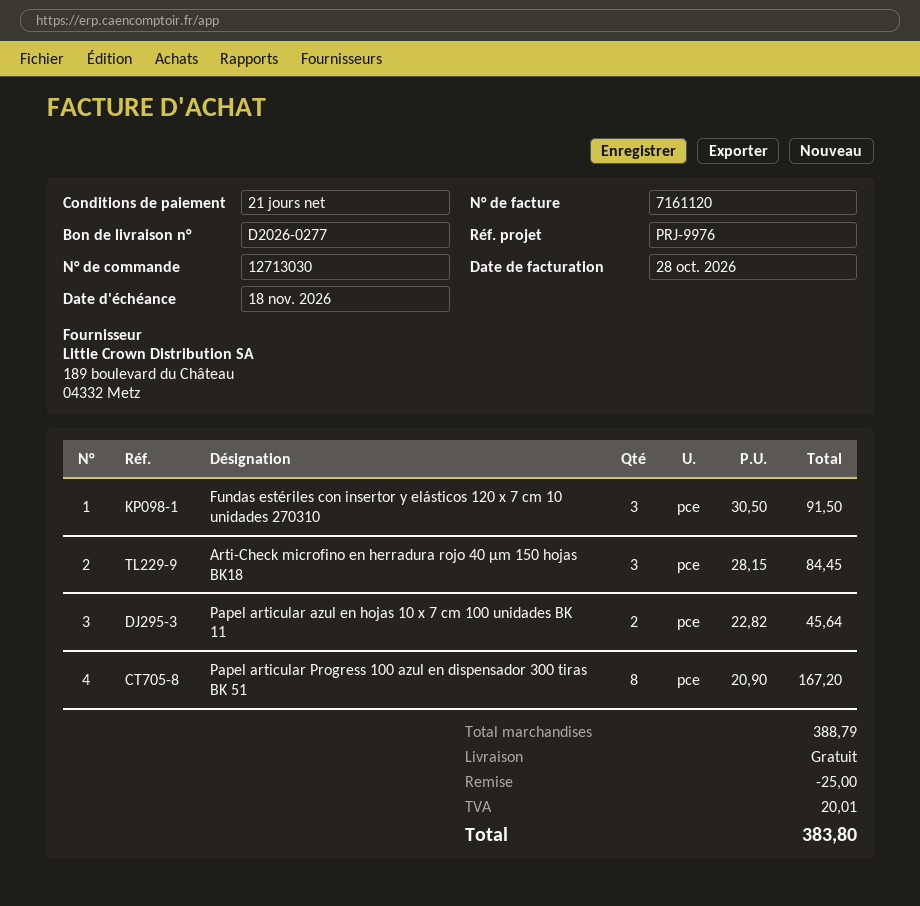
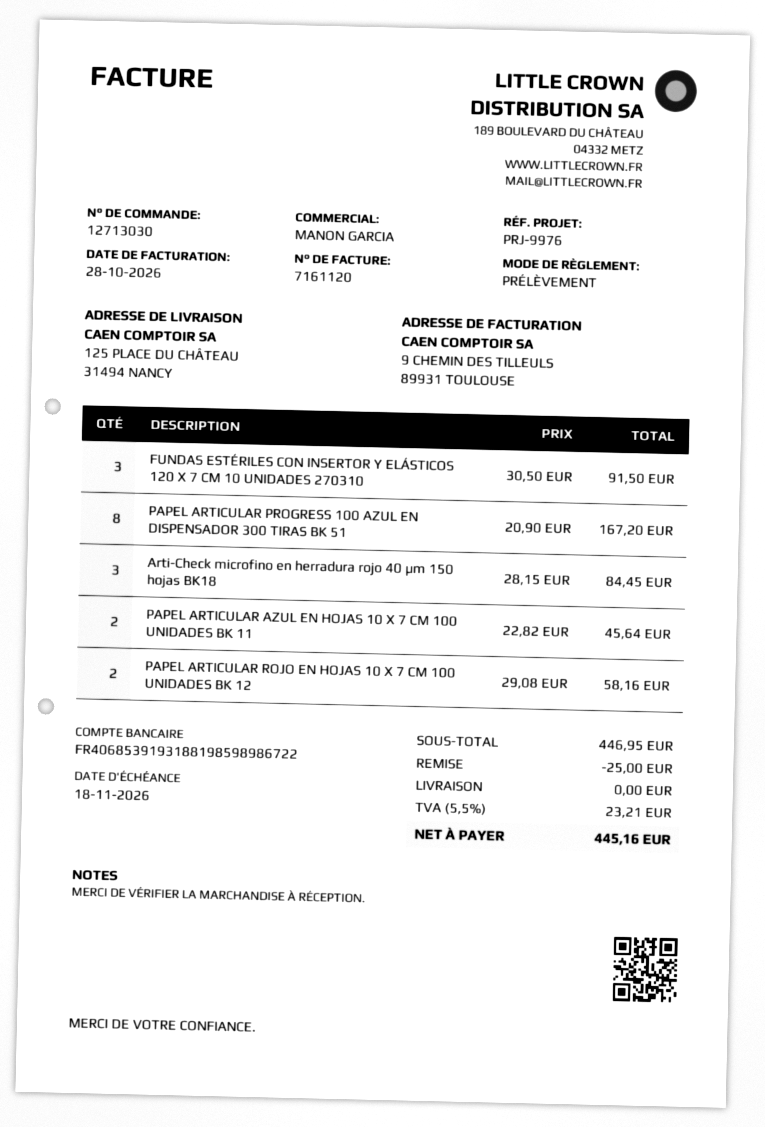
PAPEL ARTICULAR ROJO EN HOJAS 10 X 7 CM 100 UNIDADES BK 12: none -> 2 x 29.08 = 58.16
subtotal: 388.79 -> 446.95
tax: 20.01 -> 23.21
total: 383.80 -> 445.16

